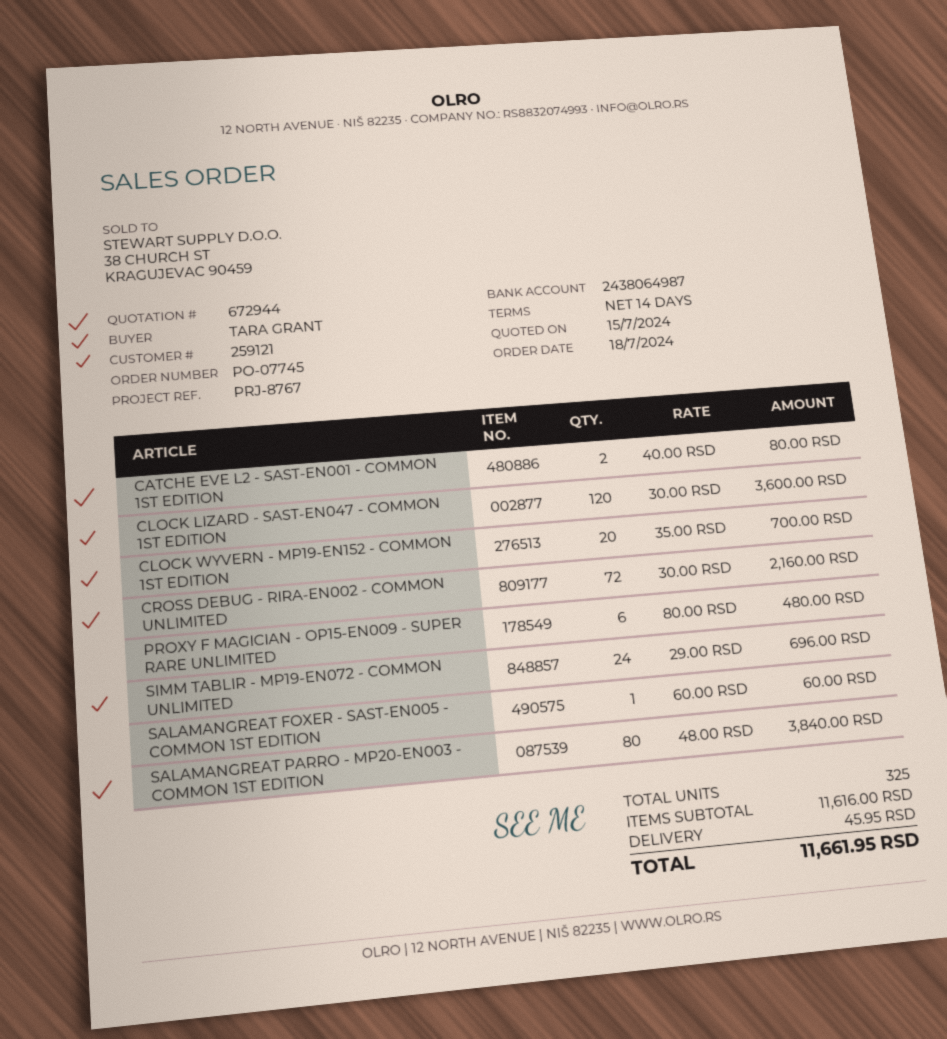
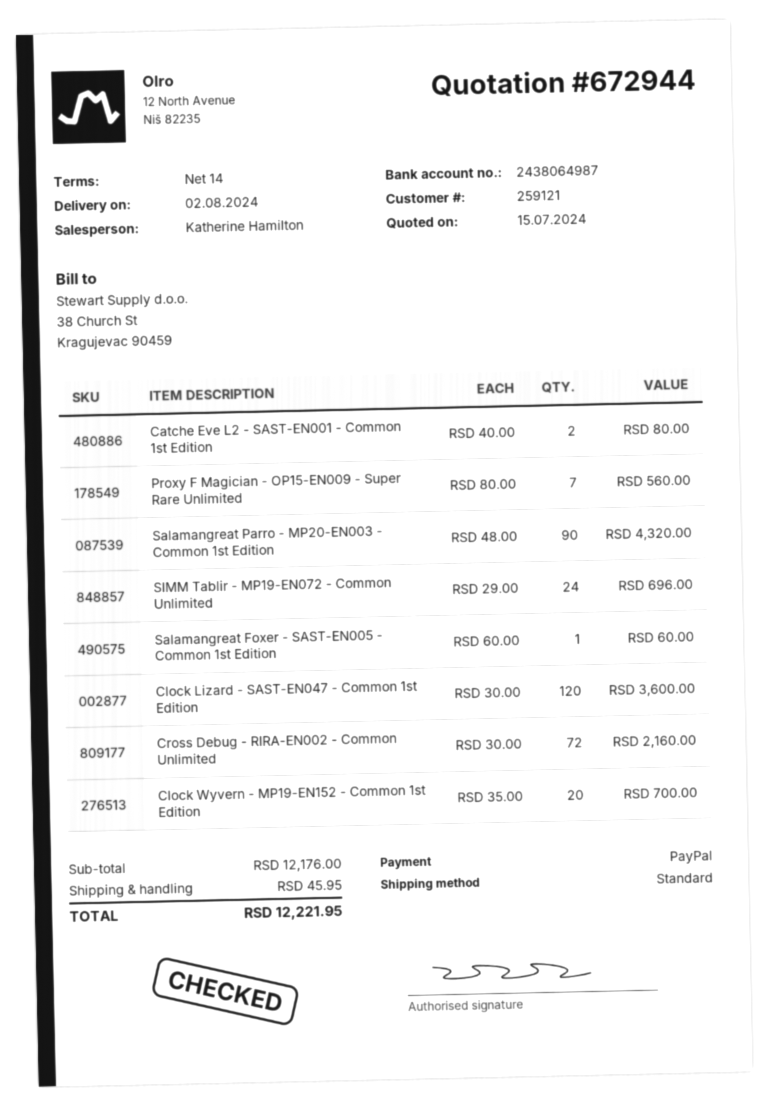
PROXY F MAGICIAN - OP15-EN009 - SUPER RARE UNLIMITED: 6 x 80.00 = 480.00 -> 7 x 80.00 = 560.00
SALAMANGREAT PARRO - MP20-EN003 - COMMON 1ST EDITION: 80 x 48.00 = 3840.00 -> 90 x 48.00 = 4320.00
subtotal: 11616.00 -> 12176.00
total: 11661.95 -> 12221.95

